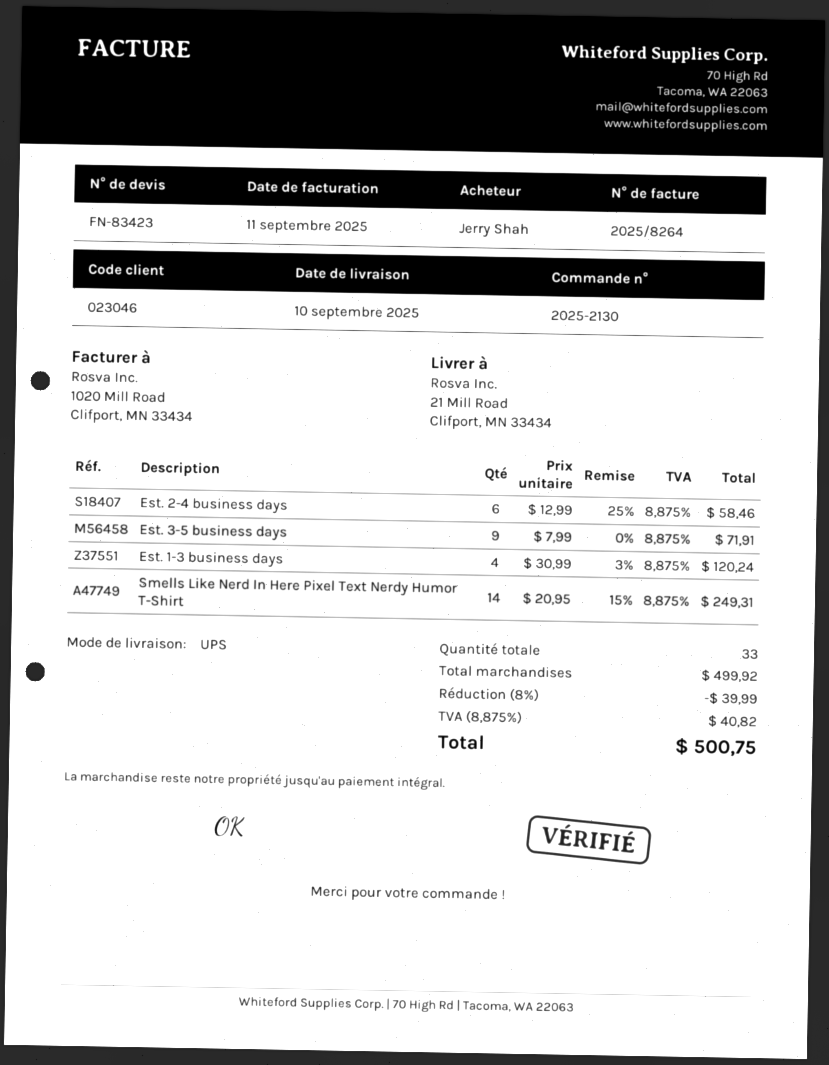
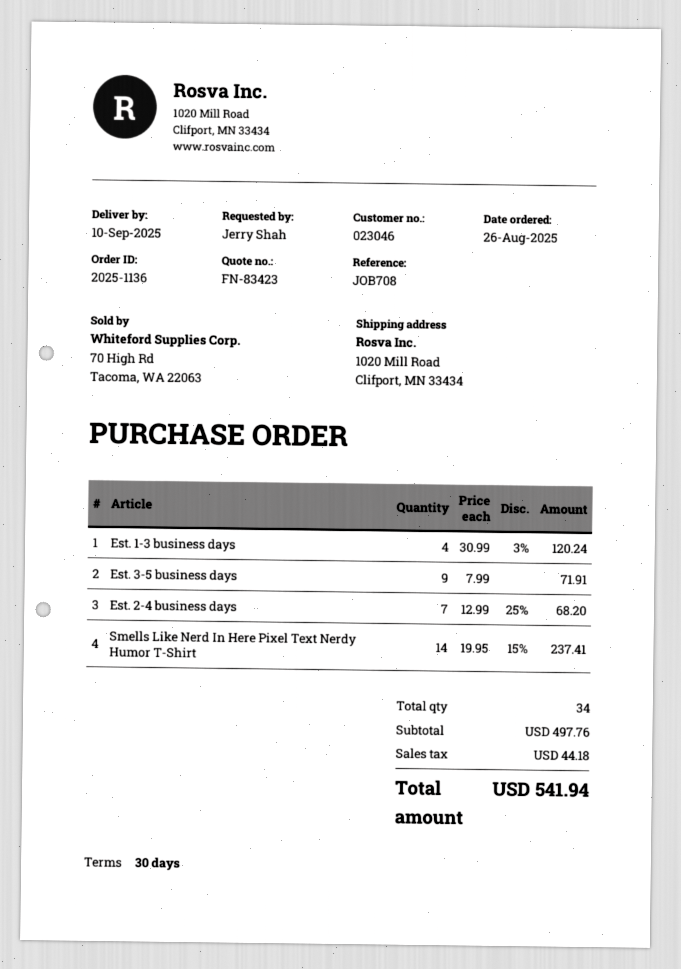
order number: 2025-2130 -> 2025-1136
ship to: 21 Mill Road, Clifport, MN 33434 -> 1020 Mill Road, Clifport, MN 33434
Est. 2-4 business days: 6 x 12.99 - 25% = 58.46 -> 7 x 12.99 - 25% = 68.20
Smells Like Nerd In Here Pixel Text Nerdy Humor T-Shirt: 14 x 20.95 - 15% = 249.31 -> 14 x 19.95 - 15% = 237.41
total quantity: 33 -> 34
subtotal: 499.92 -> 497.76
discount: 8% = 39.99 -> none
tax: 40.82 -> 44.18
total: 500.75 -> 541.94

